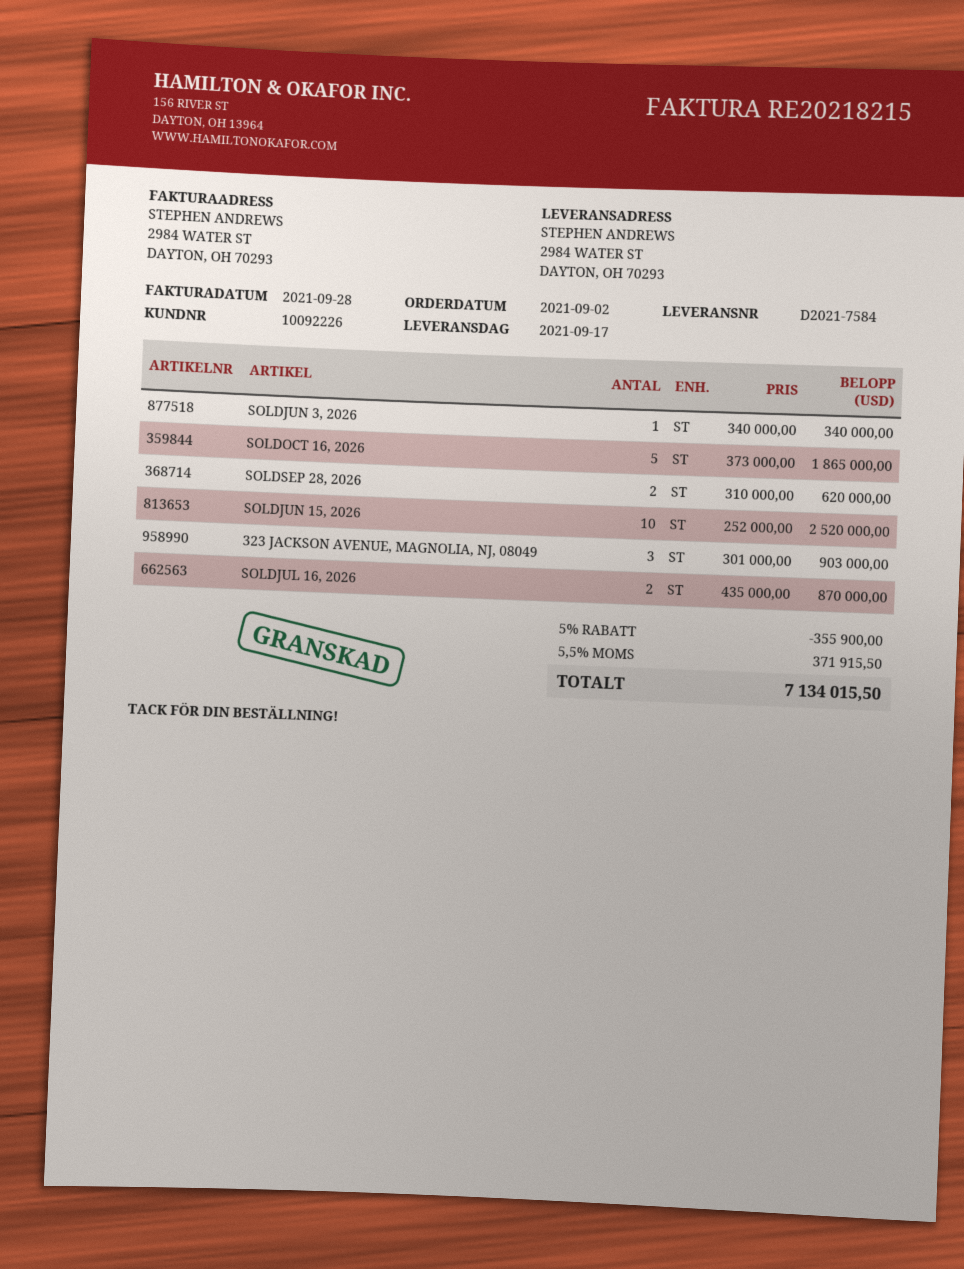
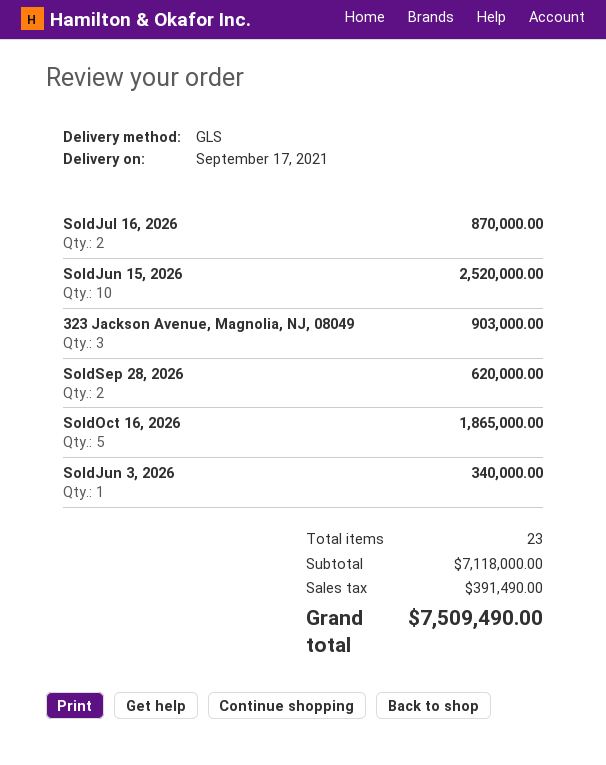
discount: 5% = 355900.00 -> none
tax: 371915.50 -> 391490.00
total: 7134015.50 -> 7509490.00

